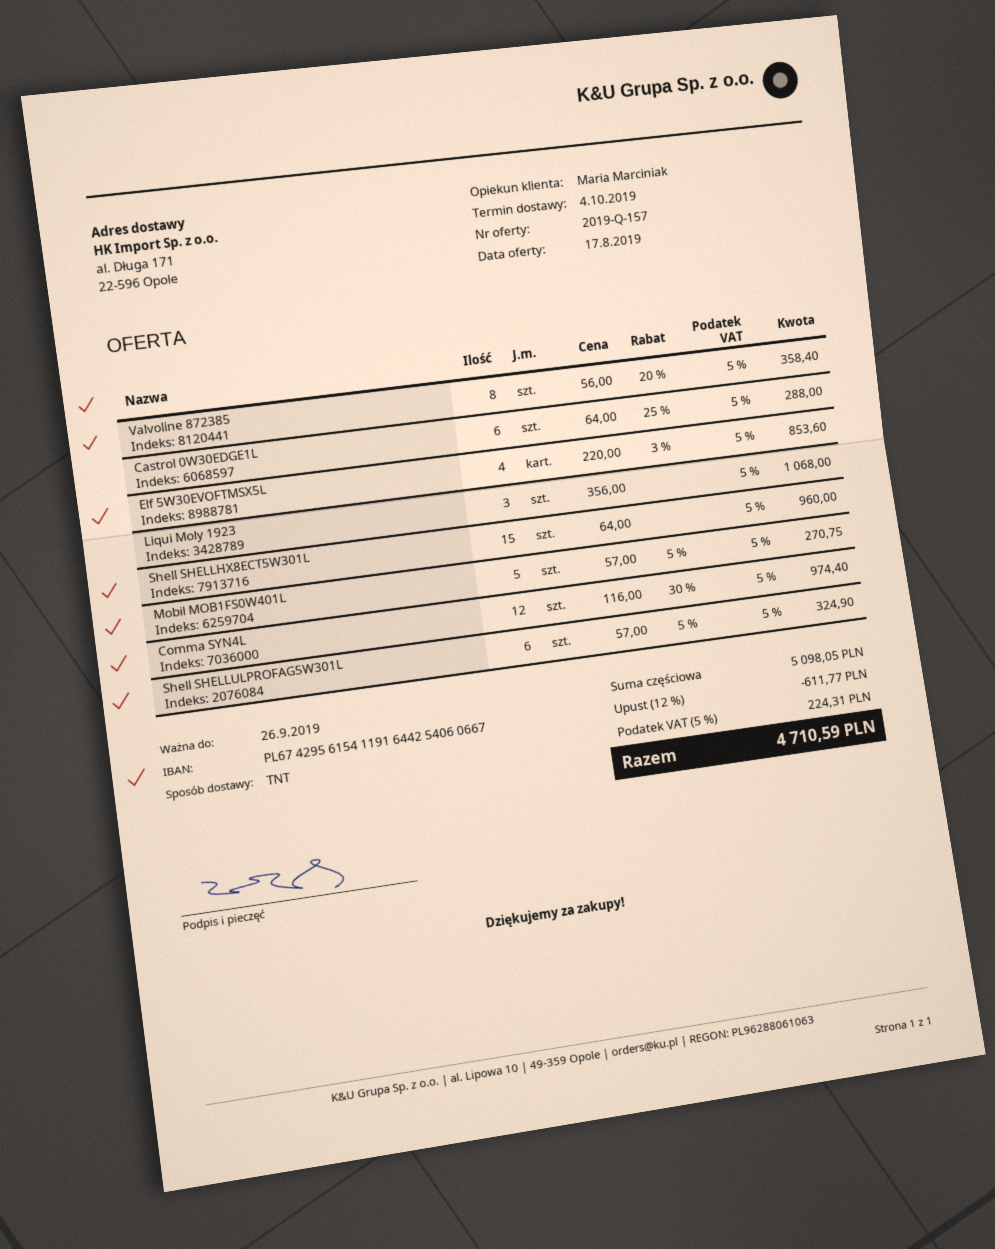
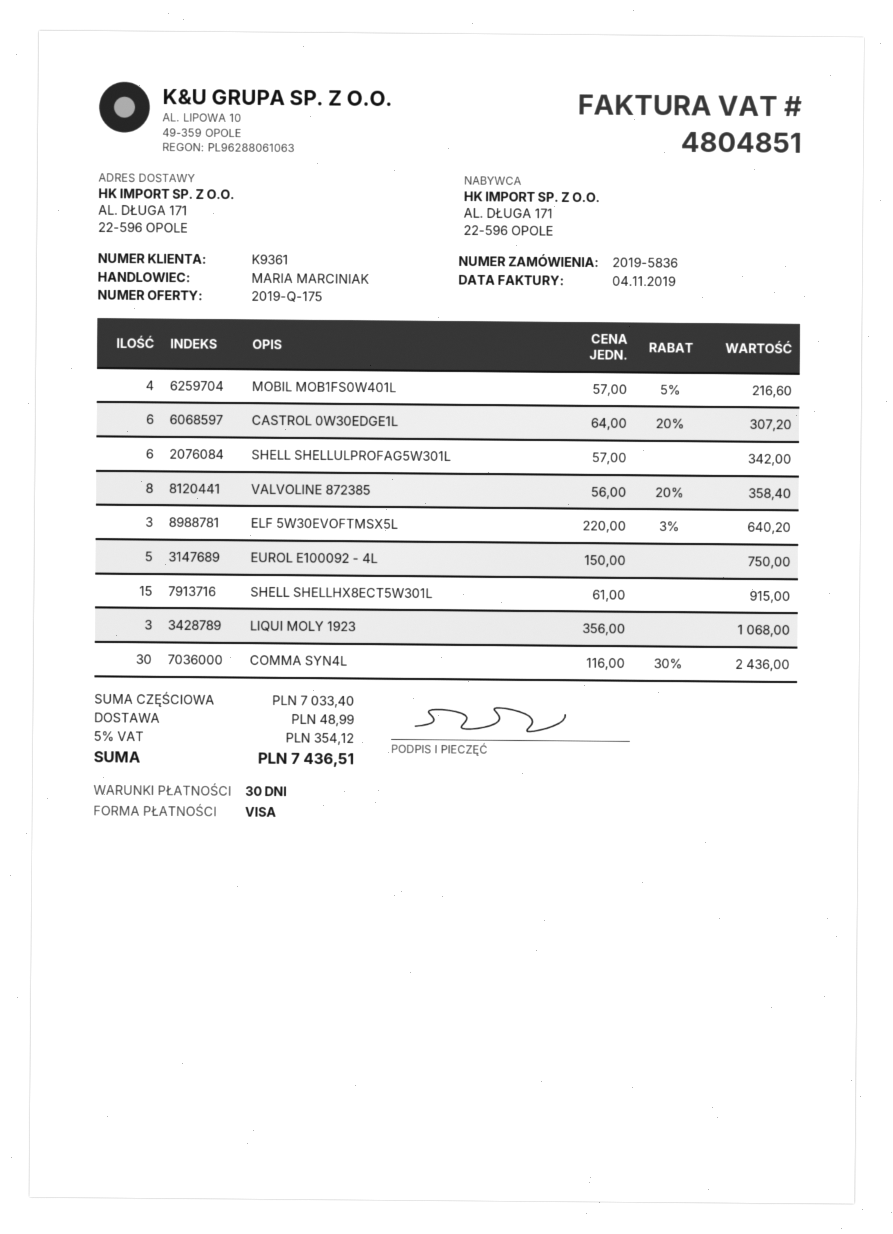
quote number: 2019-Q-157 -> 2019-Q-175
Castrol 0W30EDGE1L: 6 x 64.00 - 25% = 288.00 -> 6 x 64.00 - 20% = 307.20
Elf 5W30EVOFTMSX5L: 4 x 220.00 - 3% = 853.60 -> 3 x 220.00 - 3% = 640.20
Shell SHELLHX8ECT5W301L: 15 x 64.00 = 960.00 -> 15 x 61.00 = 915.00
Mobil MOB1FS0W401L: 5 x 57.00 - 5% = 270.75 -> 4 x 57.00 - 5% = 216.60
Comma SYN4L: 12 x 116.00 - 30% = 974.40 -> 30 x 116.00 - 30% = 2436.00
Shell SHELLULPROFAG5W301L: 6 x 57.00 - 5% = 324.90 -> 6 x 57.00 = 342.00
EUROL E100092 - 4L: none -> 5 x 150.00 = 750.00
subtotal: 5098.05 -> 7033.40
discount: 12% = 611.77 -> none
shipping: none -> 48.99
tax: 5% = 224.31 -> 5% = 354.12
total: 4710.59 -> 7436.51

